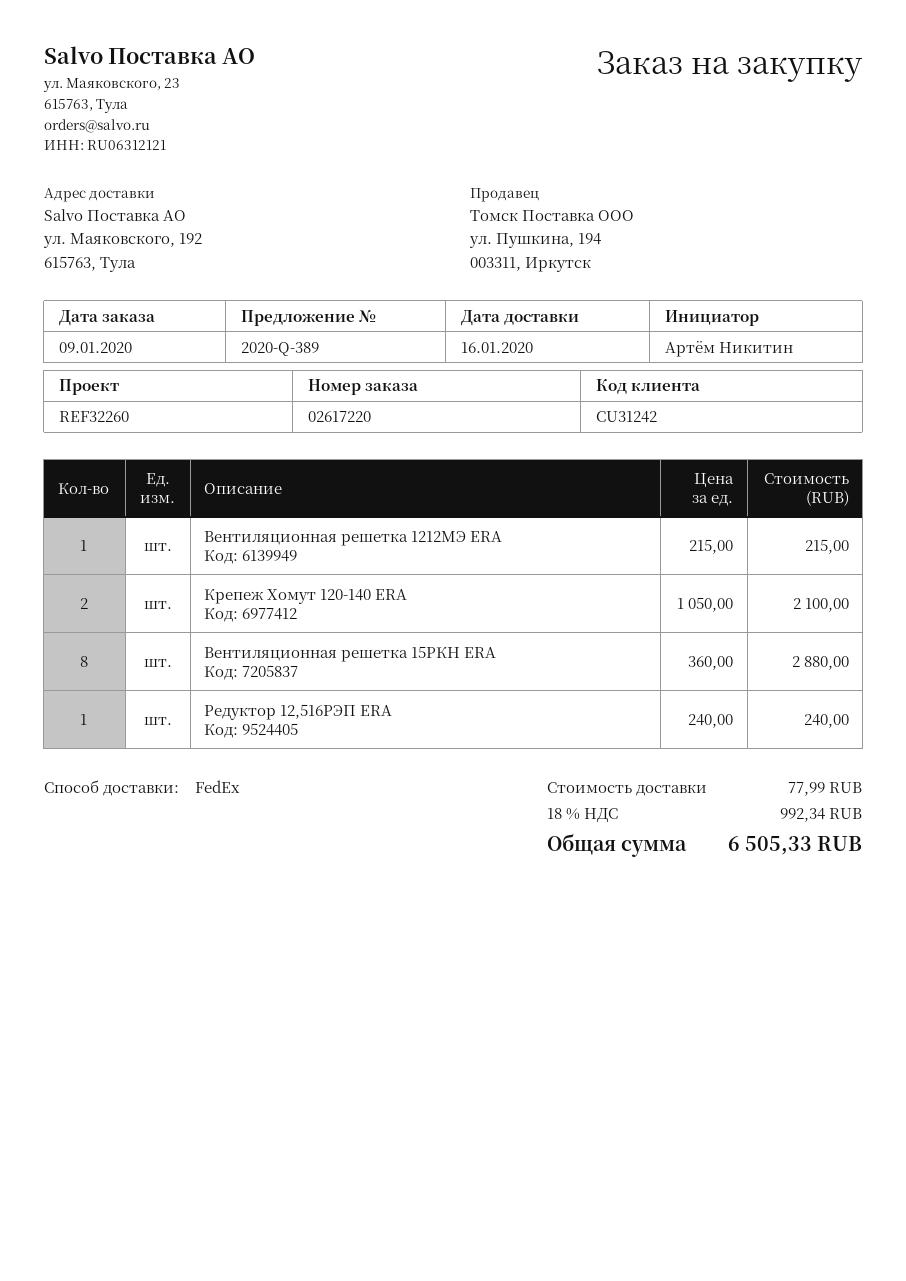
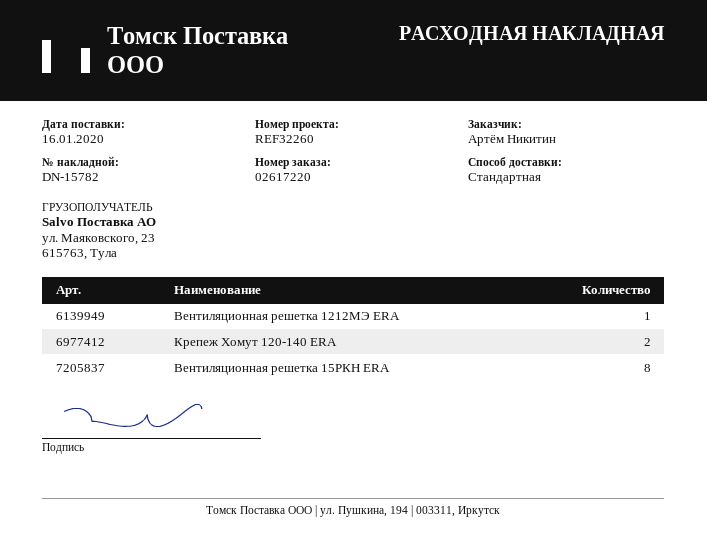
shipping method: FedEx -> standard
ship to: ул. Маяковского, 192, 615763, Тула -> ул. Маяковского, 23, 615763, Тула
Редуктор 12,516РЭП ERA: 1 -> none

